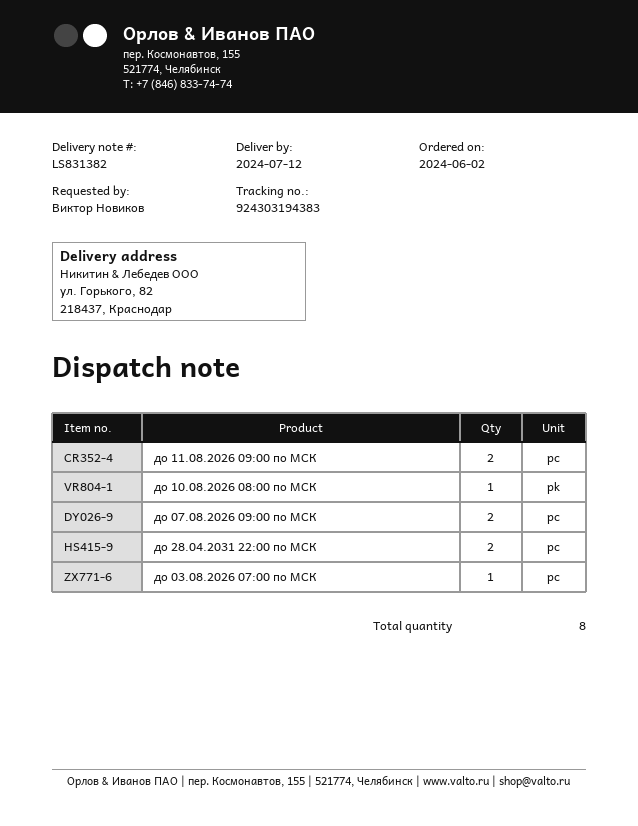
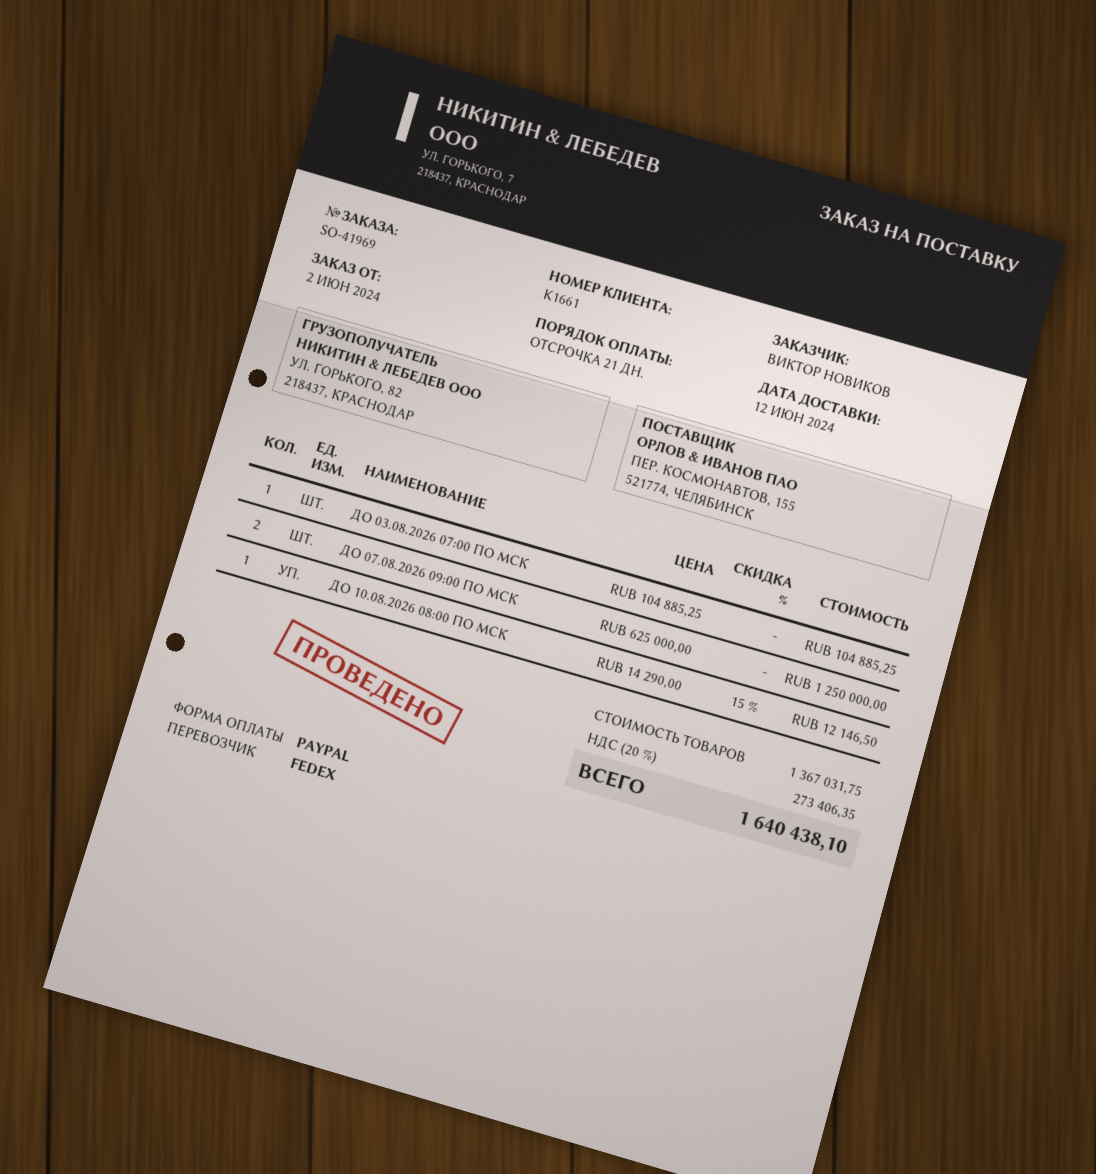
delivery date: 2024-07-12 -> 2024-06-12
до 11.08.2026 09:00 по МСК: 2 -> none
до 28.04.2031 22:00 по МСК: 2 -> none

